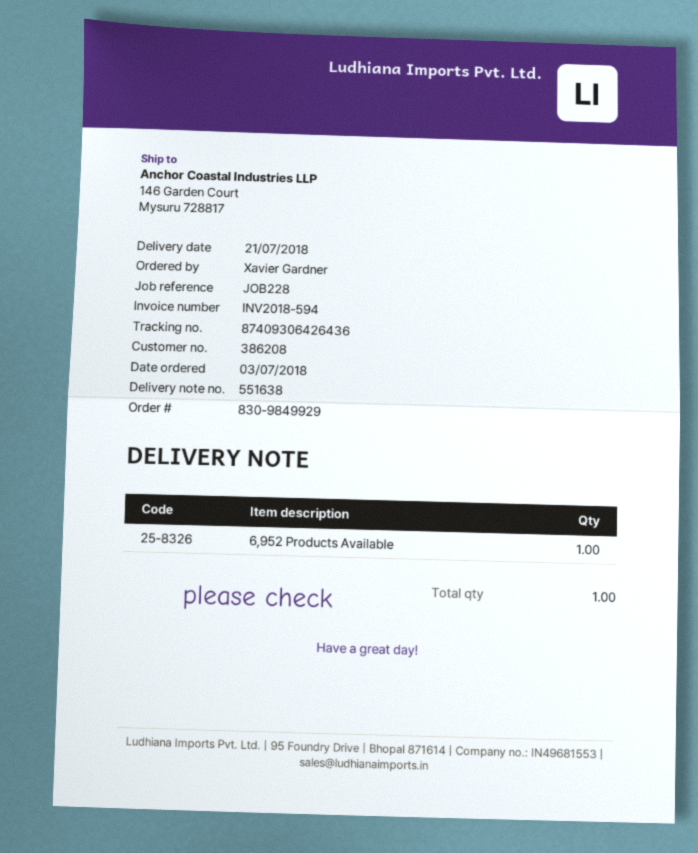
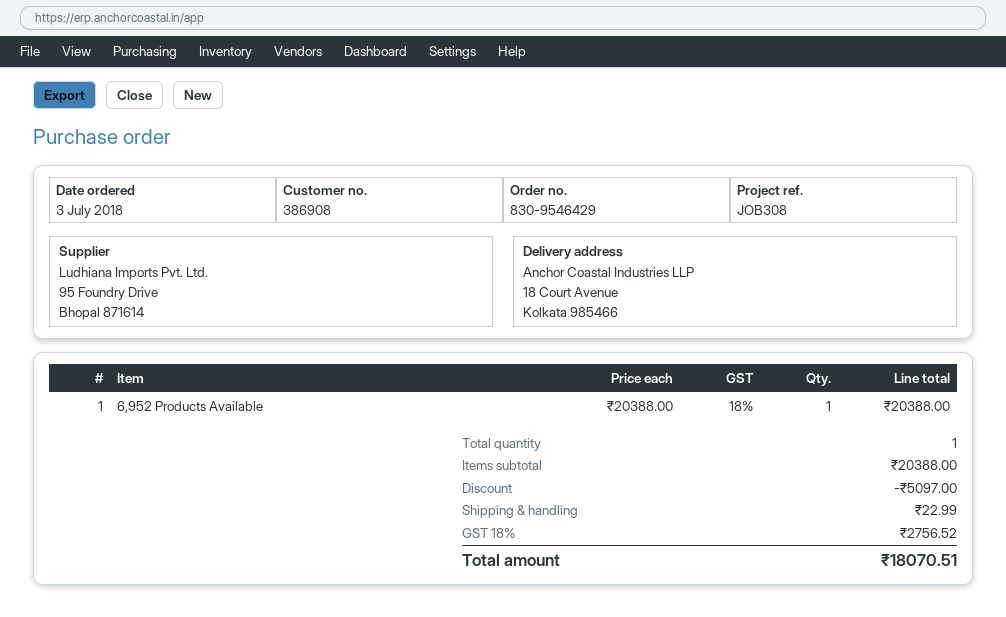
order number: 830-9849929 -> 830-9546429
customer number: 386208 -> 386908
reference: JOB228 -> JOB308
ship to: 146 Garden Court, Mysuru 728817 -> 18 Court Avenue, Kolkata 985466

